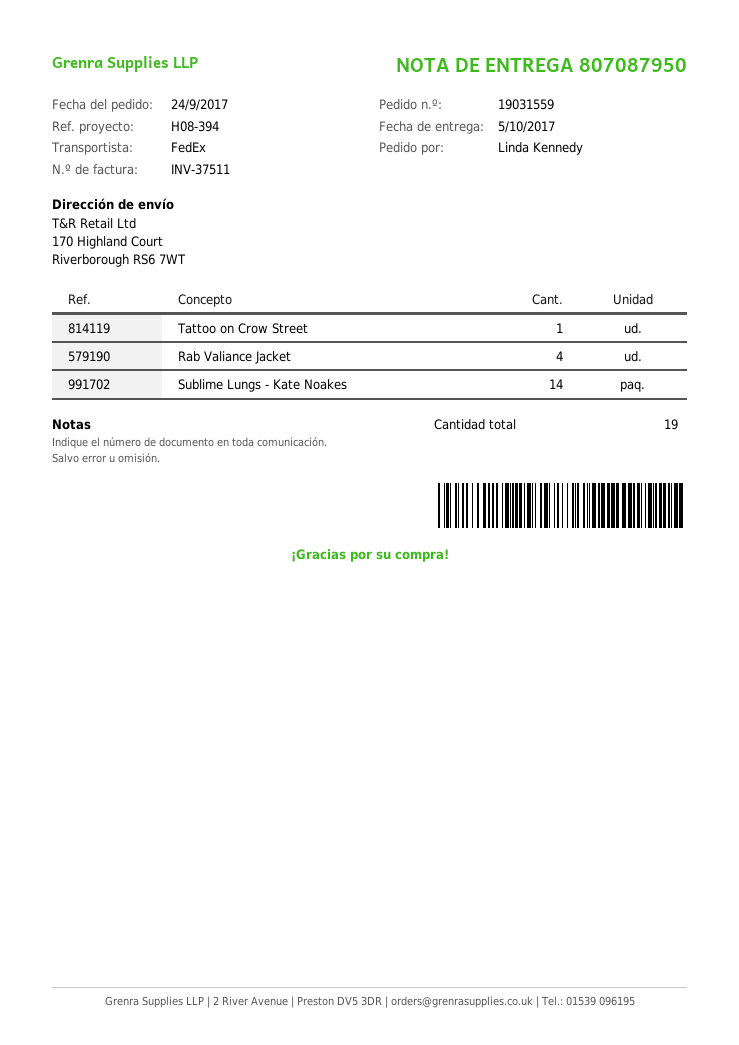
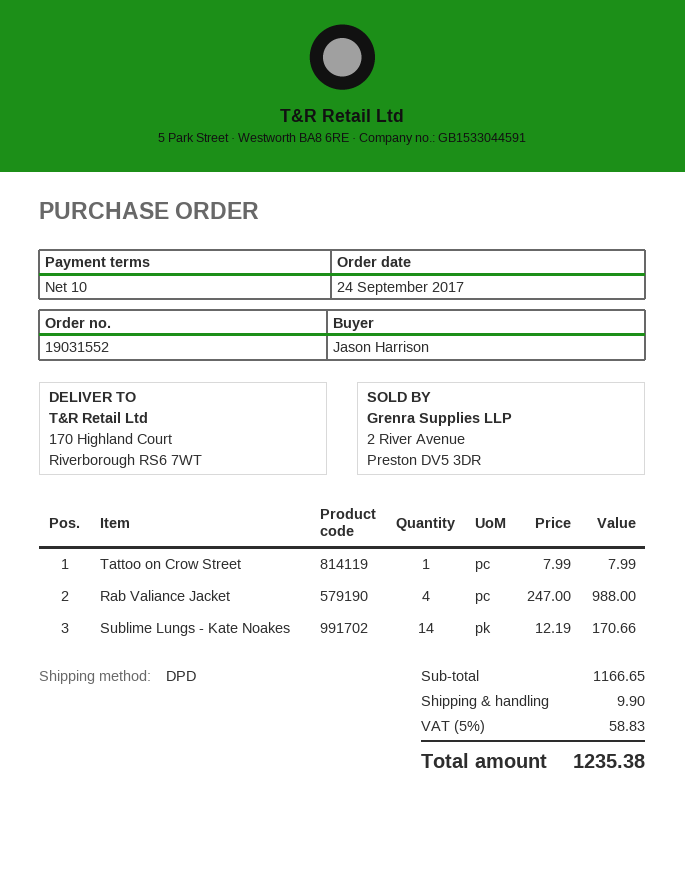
order number: 19031559 -> 19031552
ordered by: Linda Kennedy -> Jason Harrison
shipping method: FedEx -> DPD

